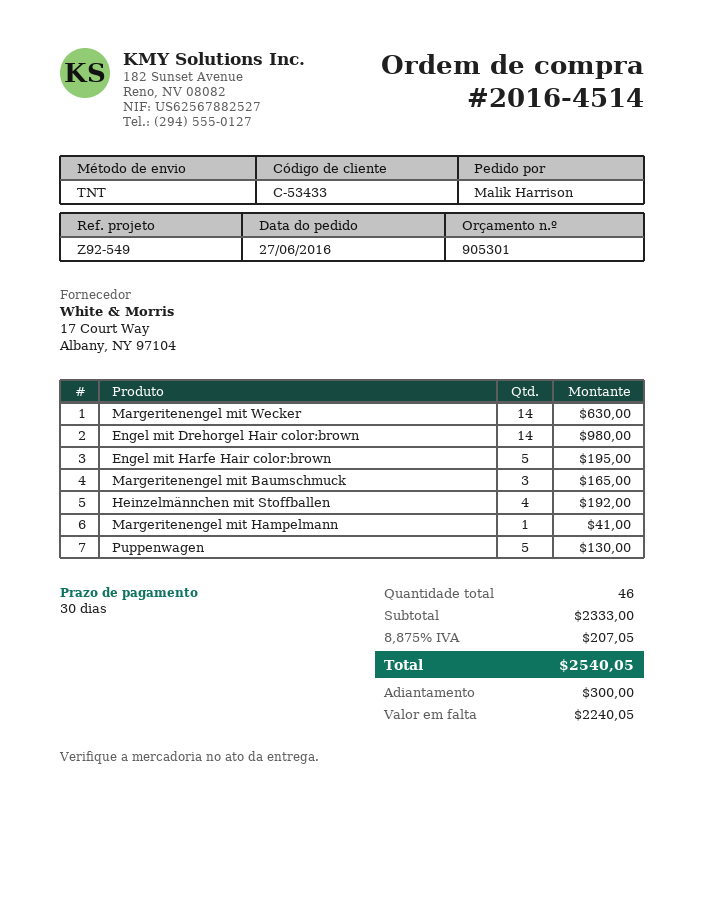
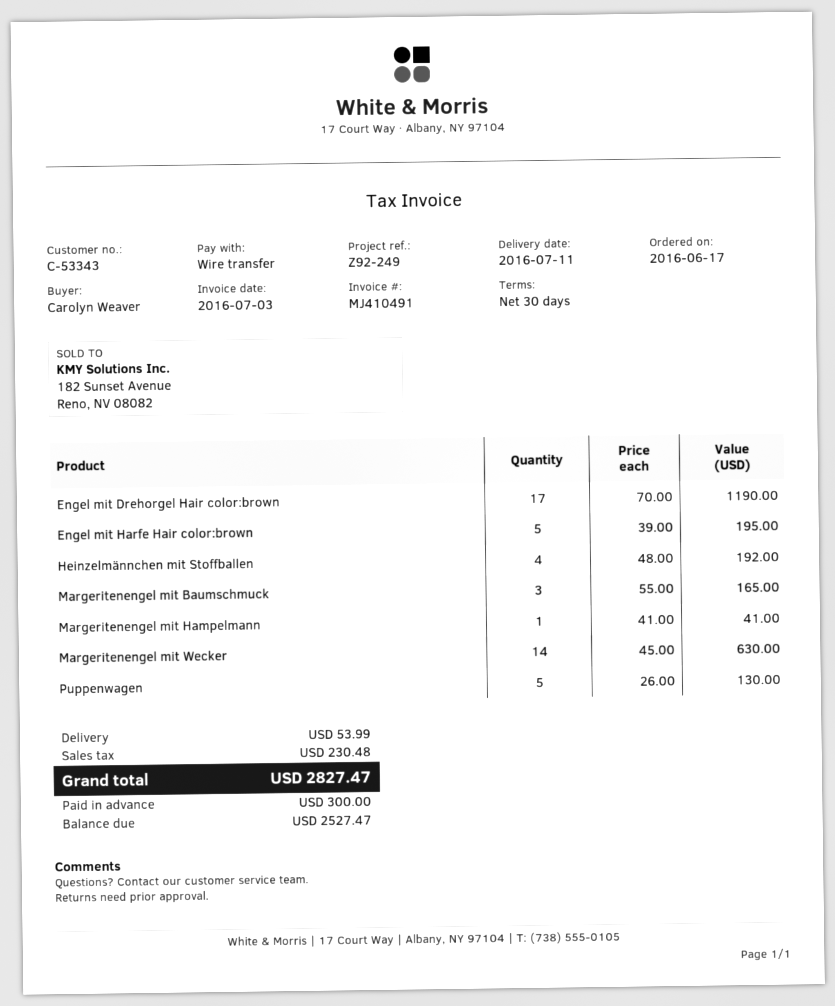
order date: 2016-06-27 -> 2016-06-17
customer number: C-53433 -> C-53343
reference: Z92-549 -> Z92-249
ordered by: Malik Harrison -> Carolyn Weaver
Engel mit Drehorgel Hair color:brown: 14 for 980.00 -> 17 for 1190.00
shipping: none -> 53.99
tax: 207.05 -> 230.48
total: 2540.05 -> 2827.47
balance: 2240.05 -> 2527.47

